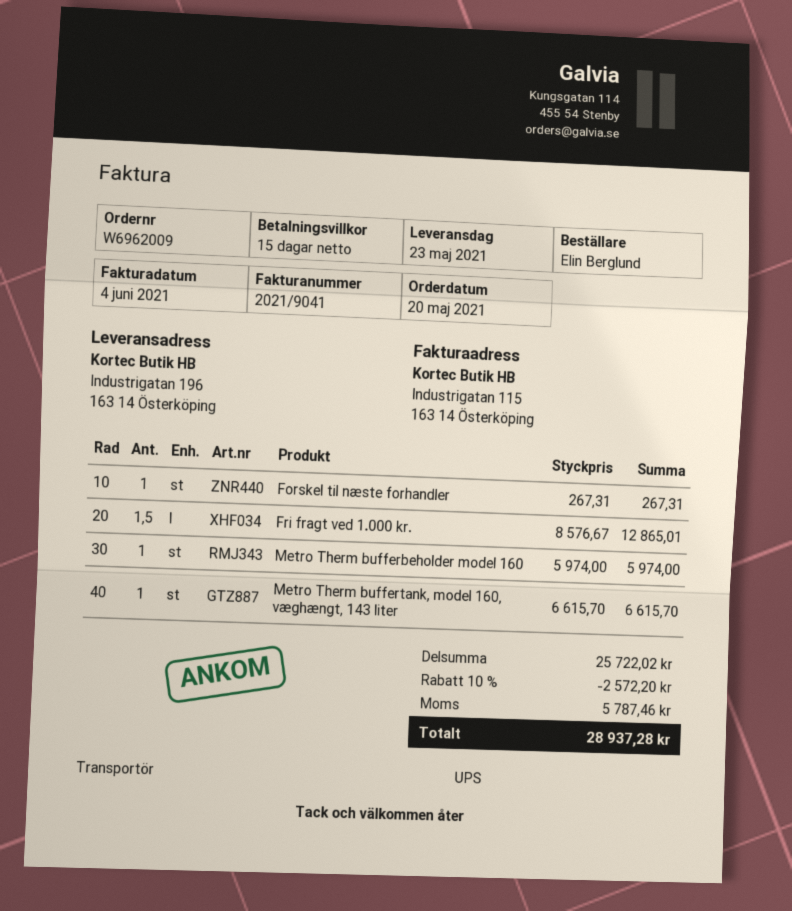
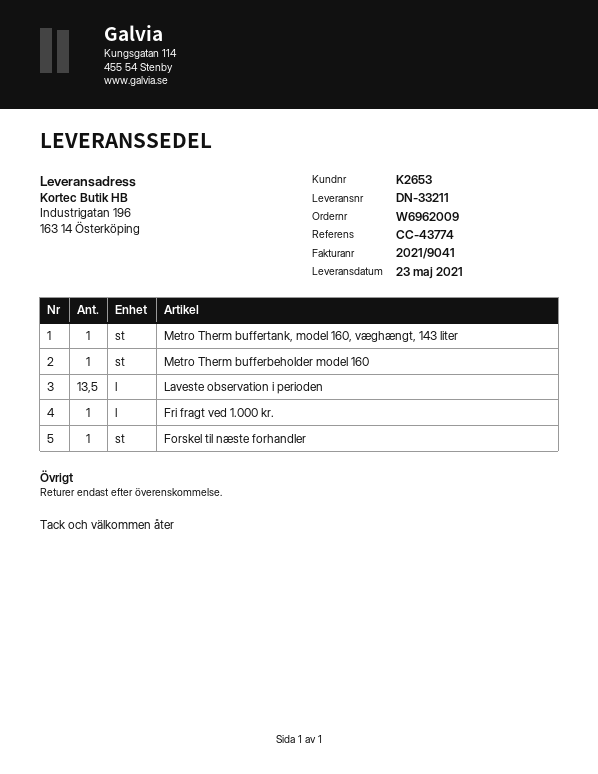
Fri fragt ved 1.000 kr.: 1.5 -> 1
Laveste observation i perioden: none -> 13.5

